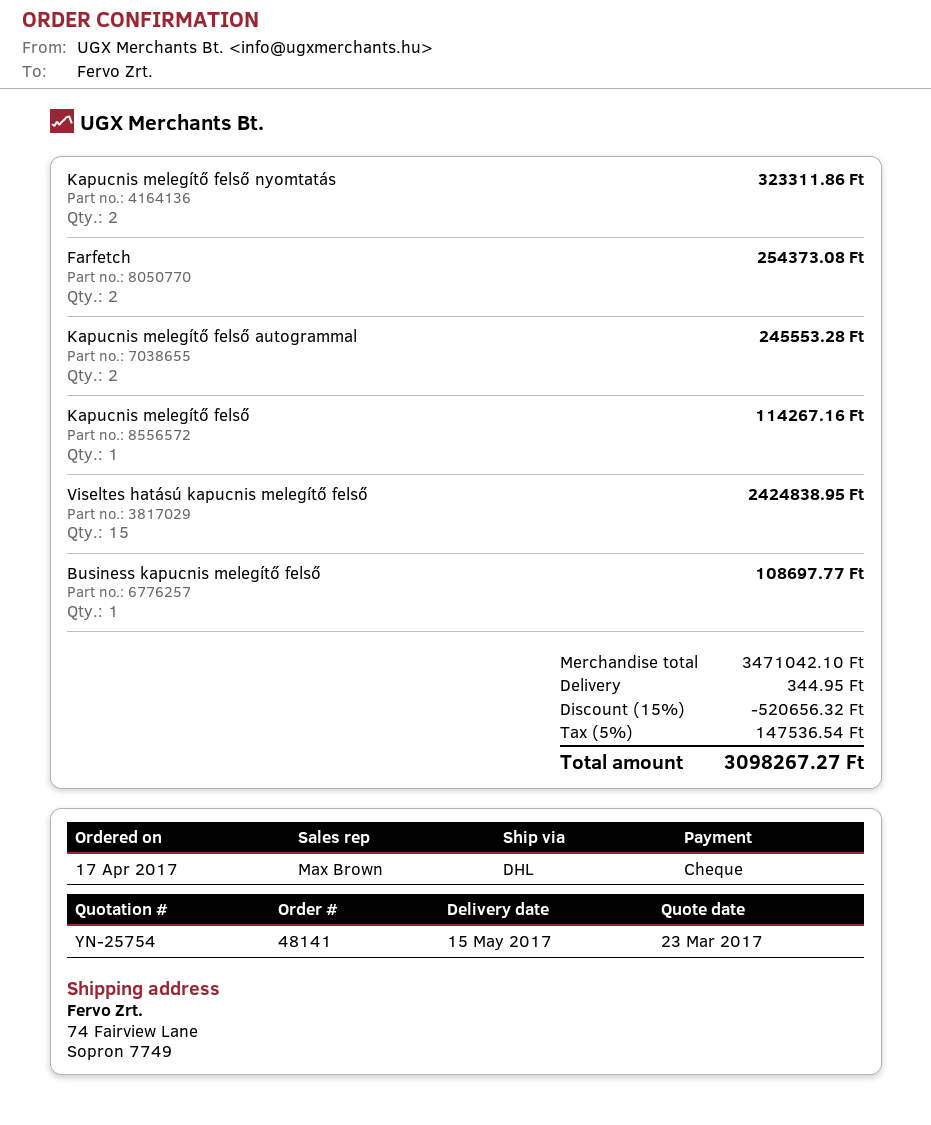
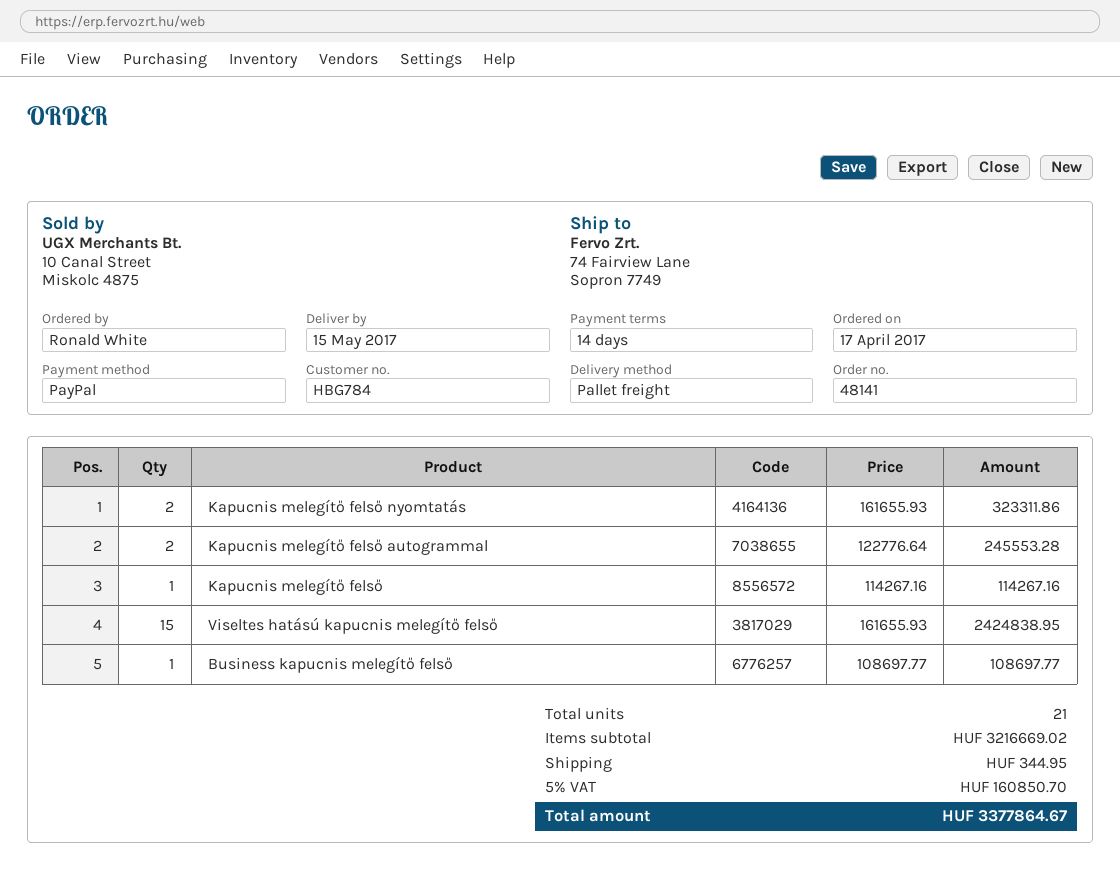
payment method: cheque -> PayPal
shipping method: DHL -> pallet freight
Farfetch: 2 for 254373.08 -> none
subtotal: 3471042.10 -> 3216669.02
discount: 15% = 520656.32 -> none
tax: 5% = 147536.54 -> 5% = 160850.70
total: 3098267.27 -> 3377864.67

